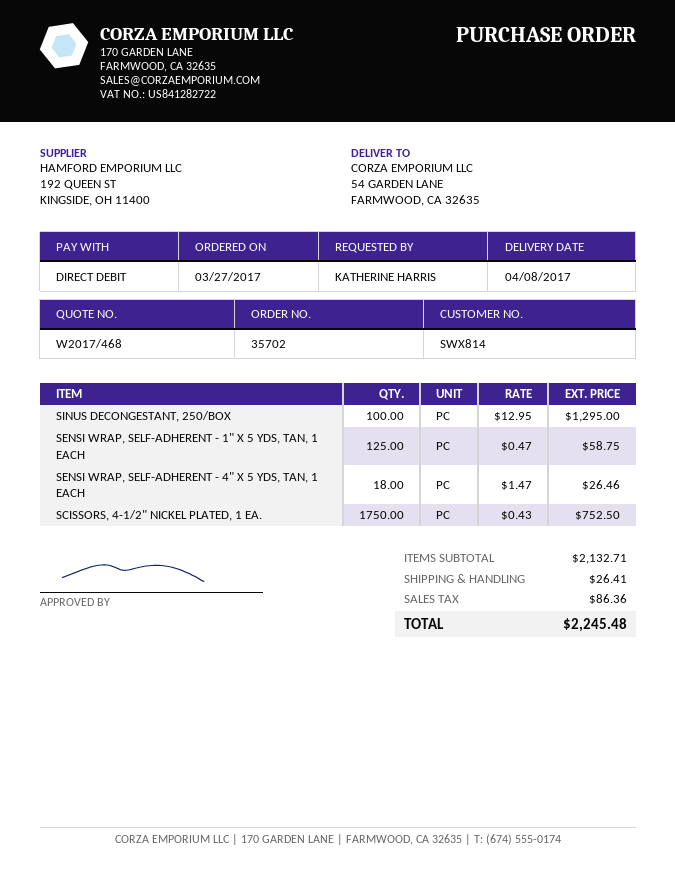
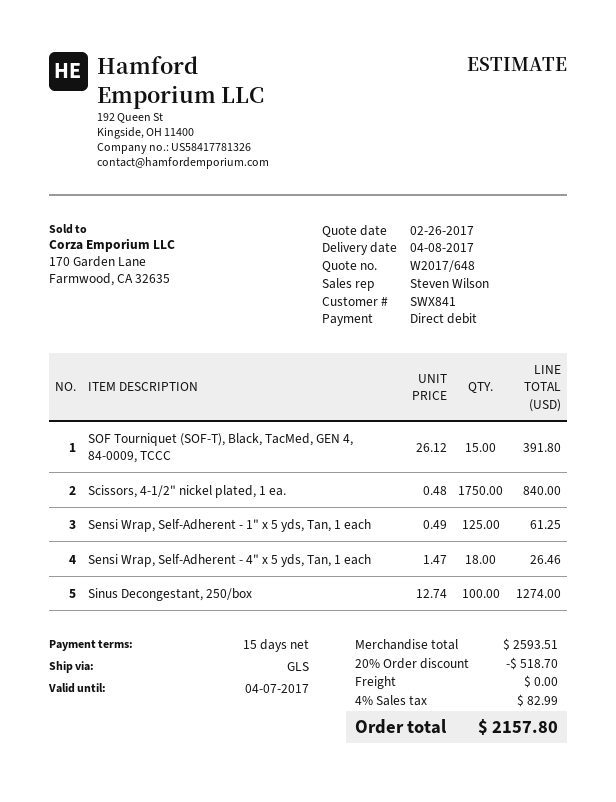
quote number: W2017/468 -> W2017/648
customer number: SWX814 -> SWX841
SINUS DECONGESTANT, 250/BOX: 100 x 12.95 = 1295.00 -> 100 x 12.74 = 1274.00
SENSI WRAP, SELF-ADHERENT - 1" X 5 YDS, TAN, 1 EACH: 125 x 0.47 = 58.75 -> 125 x 0.49 = 61.25
SCISSORS, 4-1/2" NICKEL PLATED, 1 EA.: 1750 x 0.43 = 752.50 -> 1750 x 0.48 = 840.00
SOF Tourniquet (SOF-T), Black, TacMed, GEN 4, 84-0009, TCCC: none -> 15 x 26.12 = 391.80
subtotal: 2132.71 -> 2593.51
discount: none -> 20% = 518.70
shipping: 26.41 -> 0.00
tax: 86.36 -> 82.99
total: 2245.48 -> 2157.80

